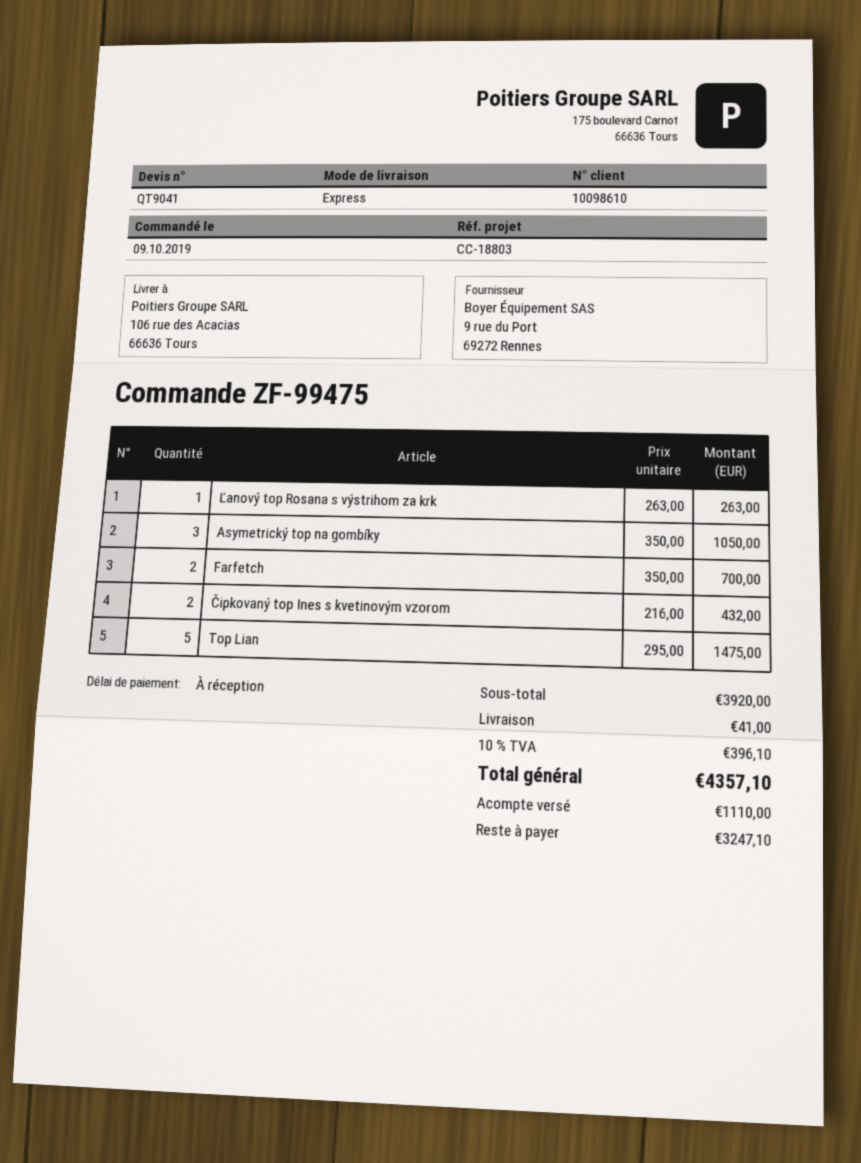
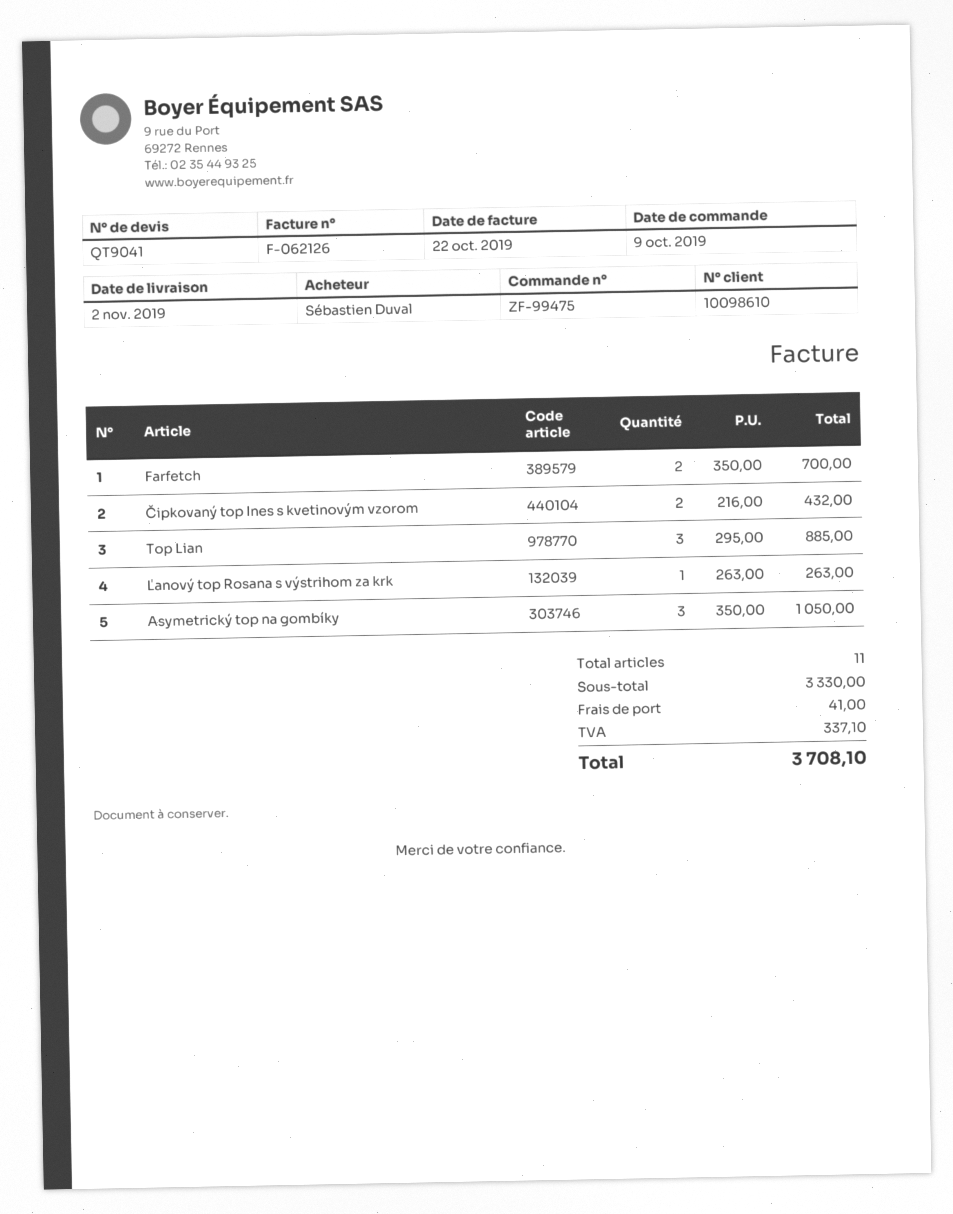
Top Lian: 5 x 295.00 = 1475.00 -> 3 x 295.00 = 885.00
subtotal: 3920.00 -> 3330.00
tax: 396.10 -> 337.10
total: 4357.10 -> 3708.10

